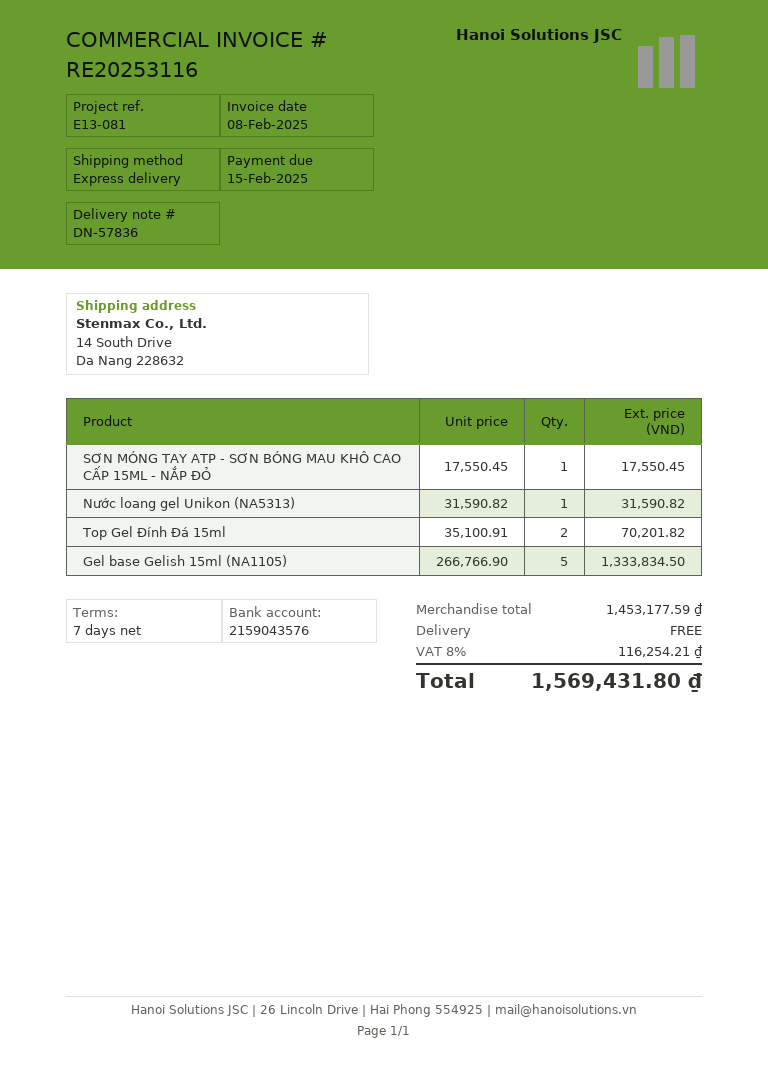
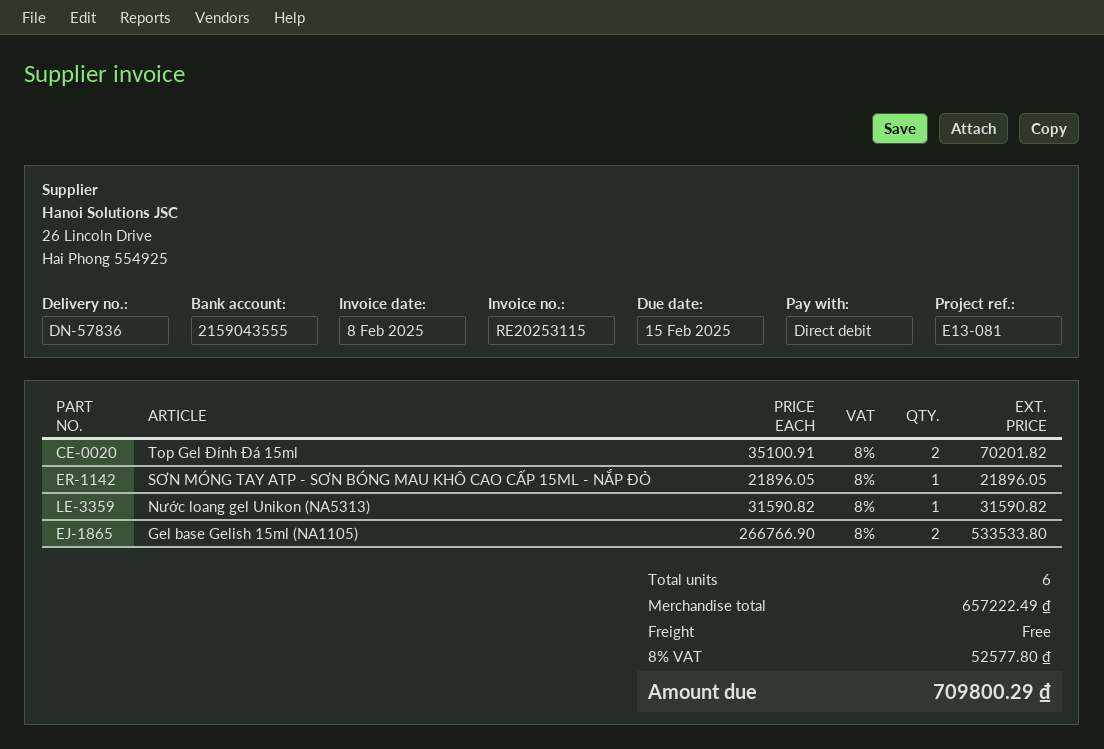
invoice number: RE20253116 -> RE20253115
bank account: 2159043576 -> 2159043555
SƠN MÓNG TAY ATP - SƠN BÓNG MAU KHÔ CAO CẤP 15ML - NẮP ĐỎ: 1 x 17550.45 = 17550.45 -> 1 x 21896.05 = 21896.05
Gel base Gelish 15ml (NA1105): 5 x 266766.90 = 1333834.50 -> 2 x 266766.90 = 533533.80
subtotal: 1453177.59 -> 657222.49
tax: 8% = 116254.21 -> 8% = 52577.80
total: 1569431.80 -> 709800.29

